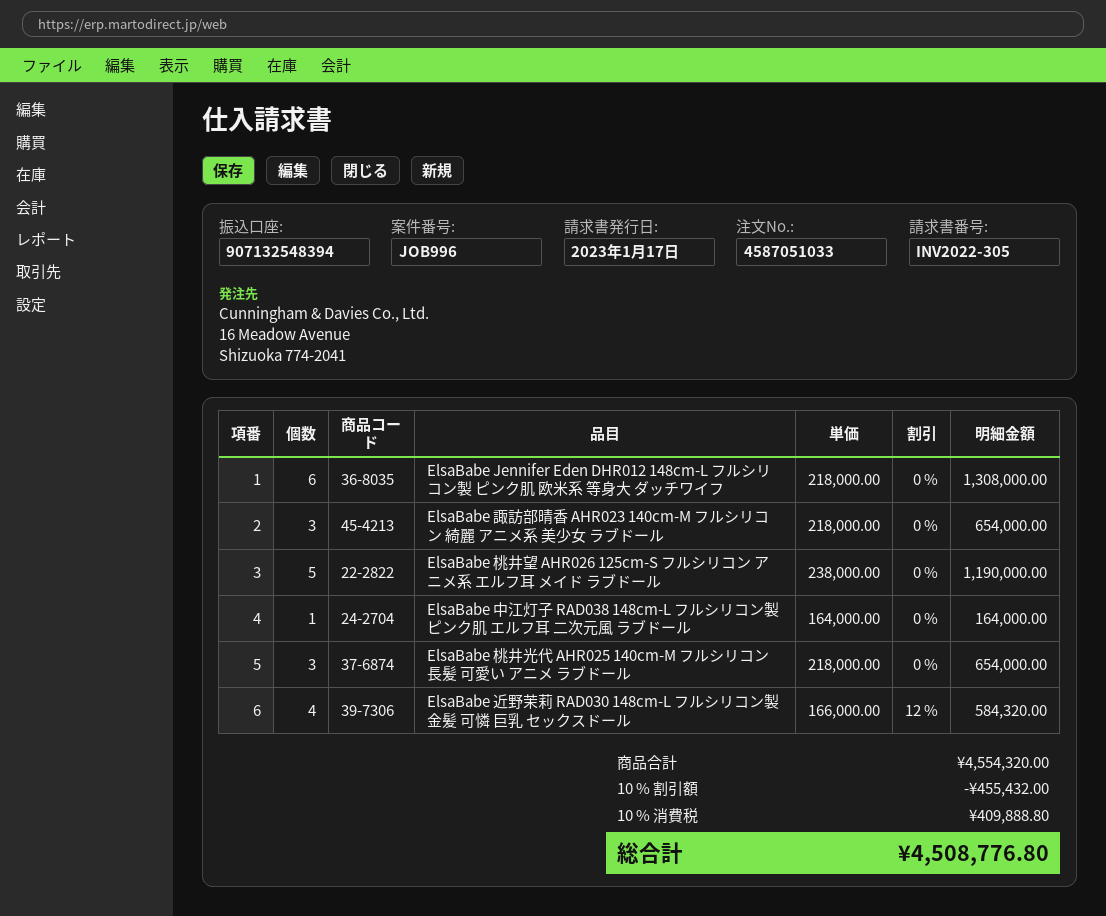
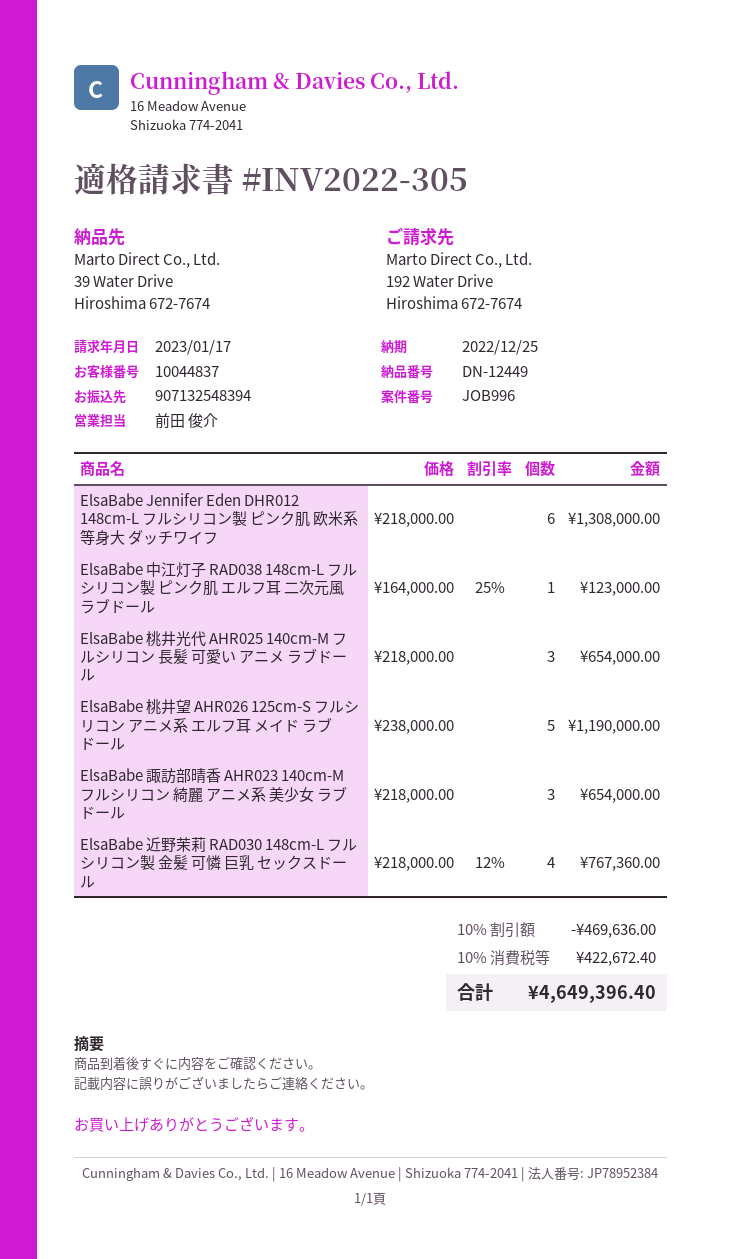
ElsaBabe 中江灯子 RAD038 148cm-L フルシリコン製 ピンク肌 エルフ耳 二次元風 ラブドール: 1 x 164000.00 = 164000.00 -> 1 x 164000.00 - 25% = 123000.00
ElsaBabe 近野茉莉 RAD030 148cm-L フルシリコン製 金髪 可憐 巨乳 セックスドール: 4 x 166000.00 - 12% = 584320.00 -> 4 x 218000.00 - 12% = 767360.00
discount: 10% = 455432.00 -> 10% = 469636.00
tax: 10% = 409888.80 -> 10% = 422672.40
total: 4508776.80 -> 4649396.40

